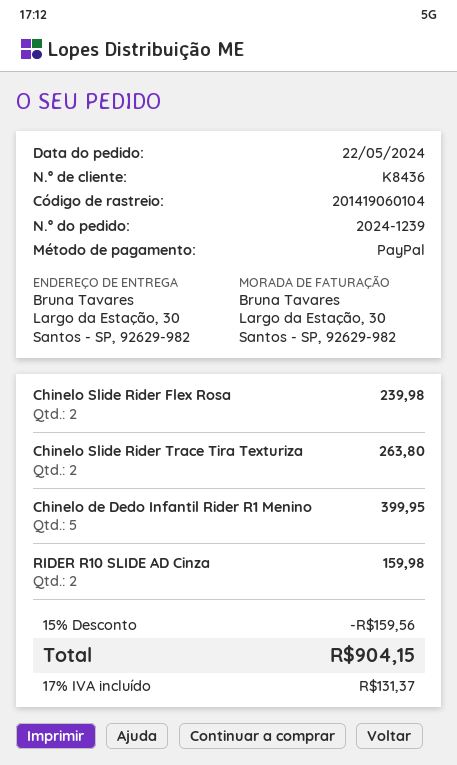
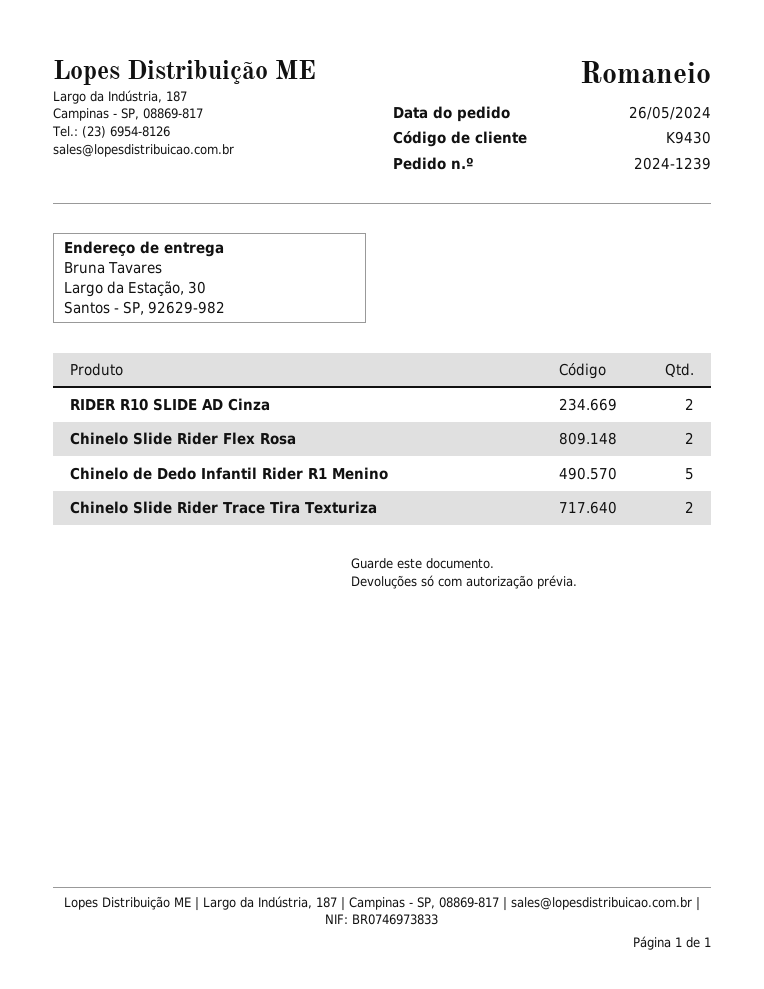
order date: 2024-05-22 -> 2024-05-26
customer number: K8436 -> K9430

